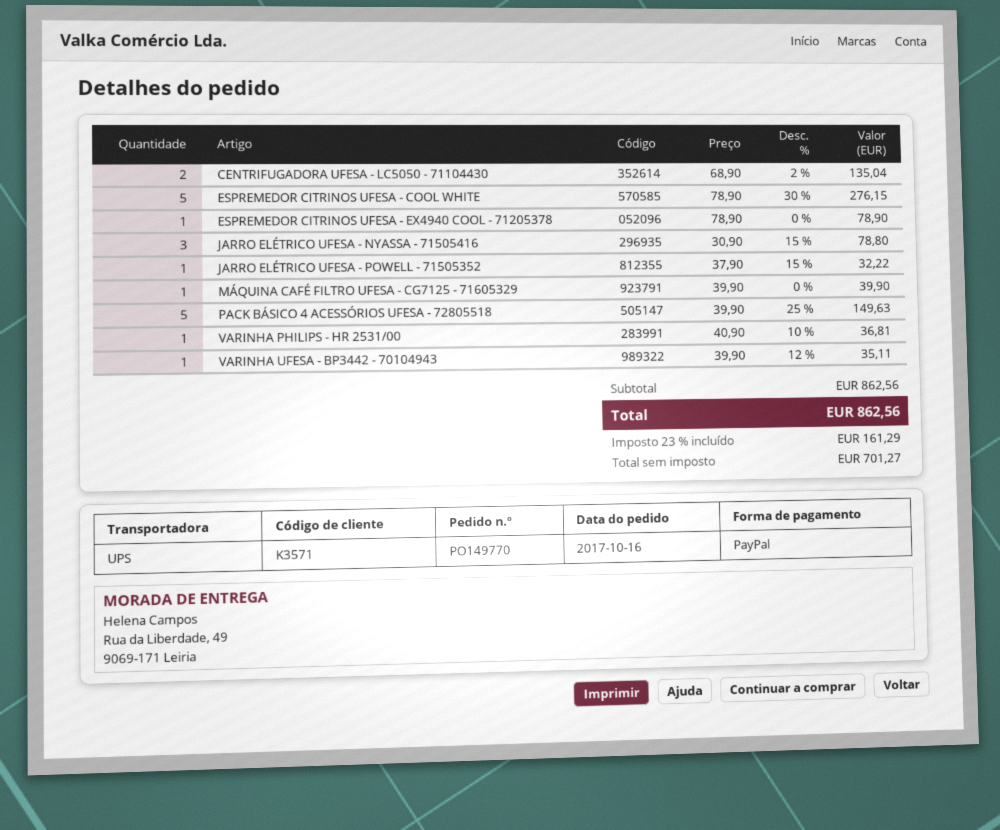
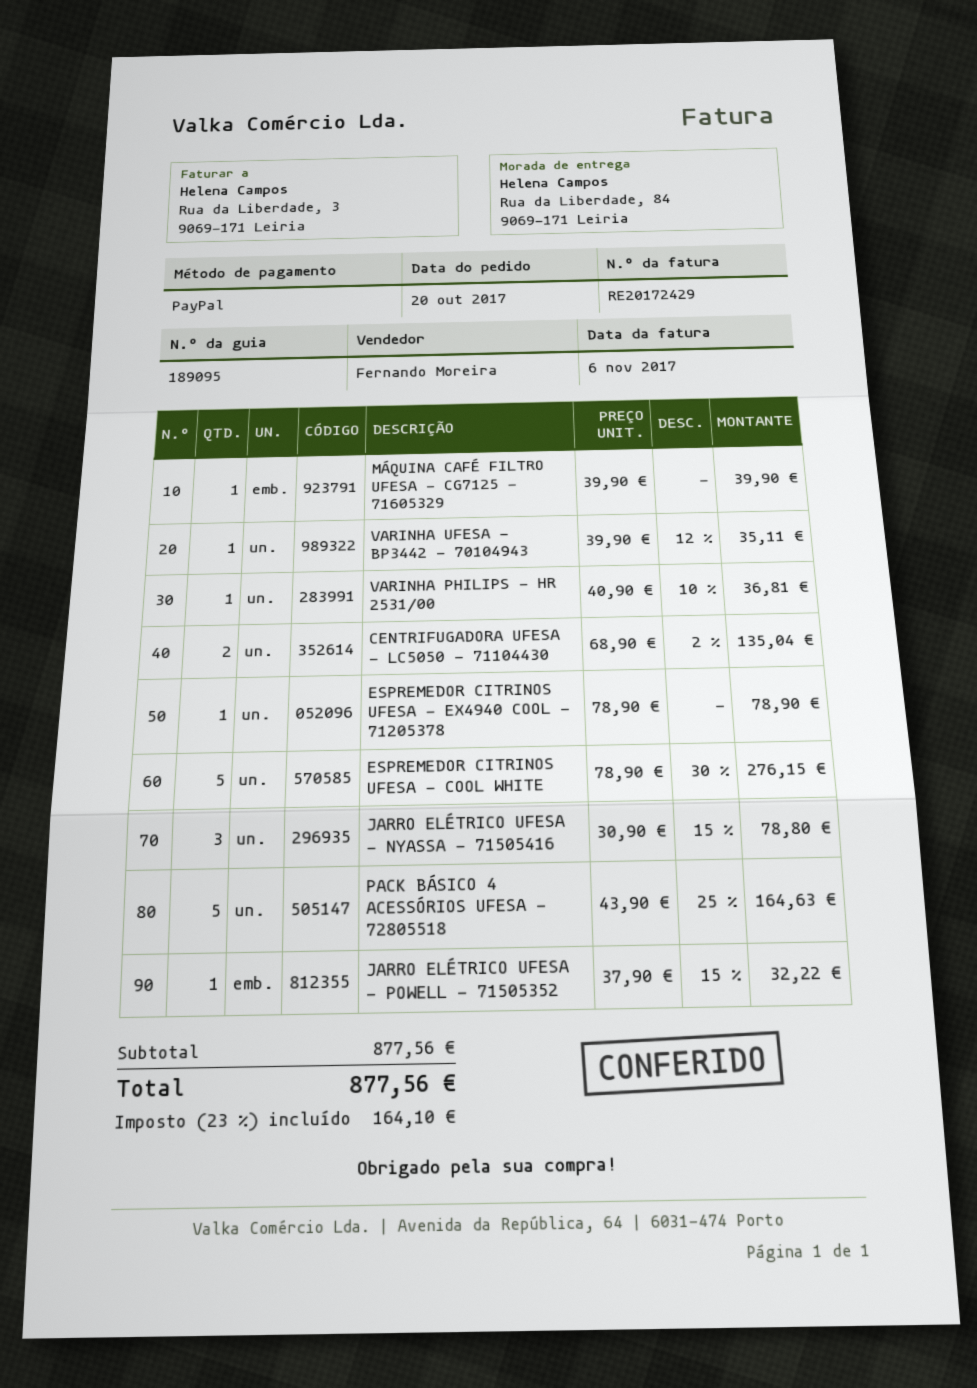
order date: 2017-10-16 -> 2017-10-20
ship to: Rua da Liberdade, 49, 9069-171 Leiria -> Rua da Liberdade, 84, 9069-171 Leiria
PACK BÁSICO 4 ACESSÓRIOS UFESA - 72805518: 5 x 39.90 - 25% = 149.63 -> 5 x 43.90 - 25% = 164.63
subtotal: 862.56 -> 877.56
tax: 23% = 161.29 -> 23% = 164.10
total: 862.56 -> 877.56

